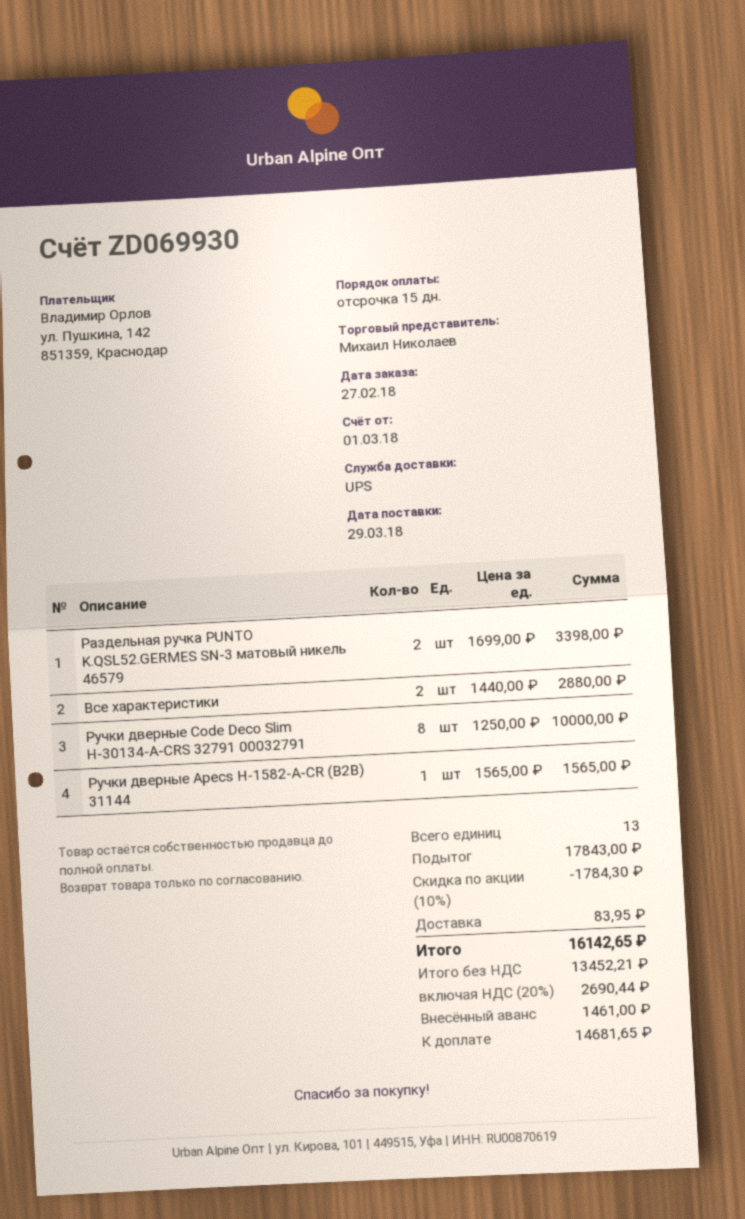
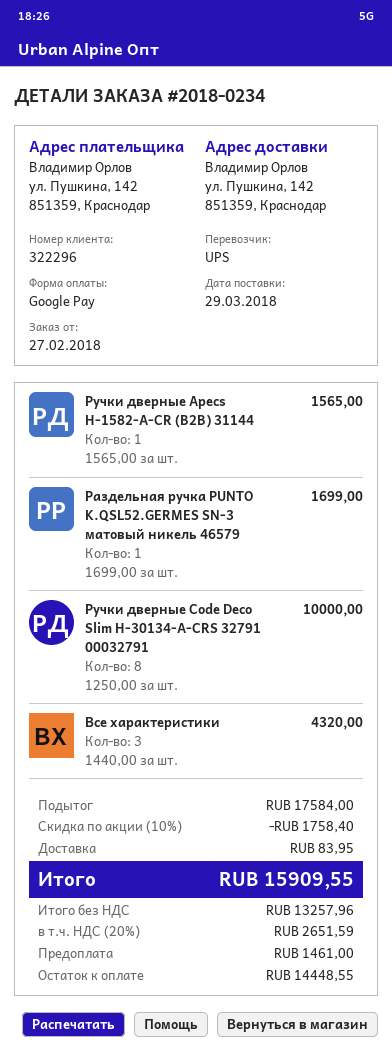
Раздельная ручка PUNTO K.QSL52.GERMES SN-3 матовый никель 46579: 2 x 1699.00 = 3398.00 -> 1 x 1699.00 = 1699.00
Все характеристики: 2 x 1440.00 = 2880.00 -> 3 x 1440.00 = 4320.00
subtotal: 17843.00 -> 17584.00
discount: 10% = 1784.30 -> 10% = 1758.40
net: 13452.21 -> 13257.96
tax: 20% = 2690.44 -> 20% = 2651.59
total: 16142.65 -> 15909.55
balance: 14681.65 -> 14448.55

